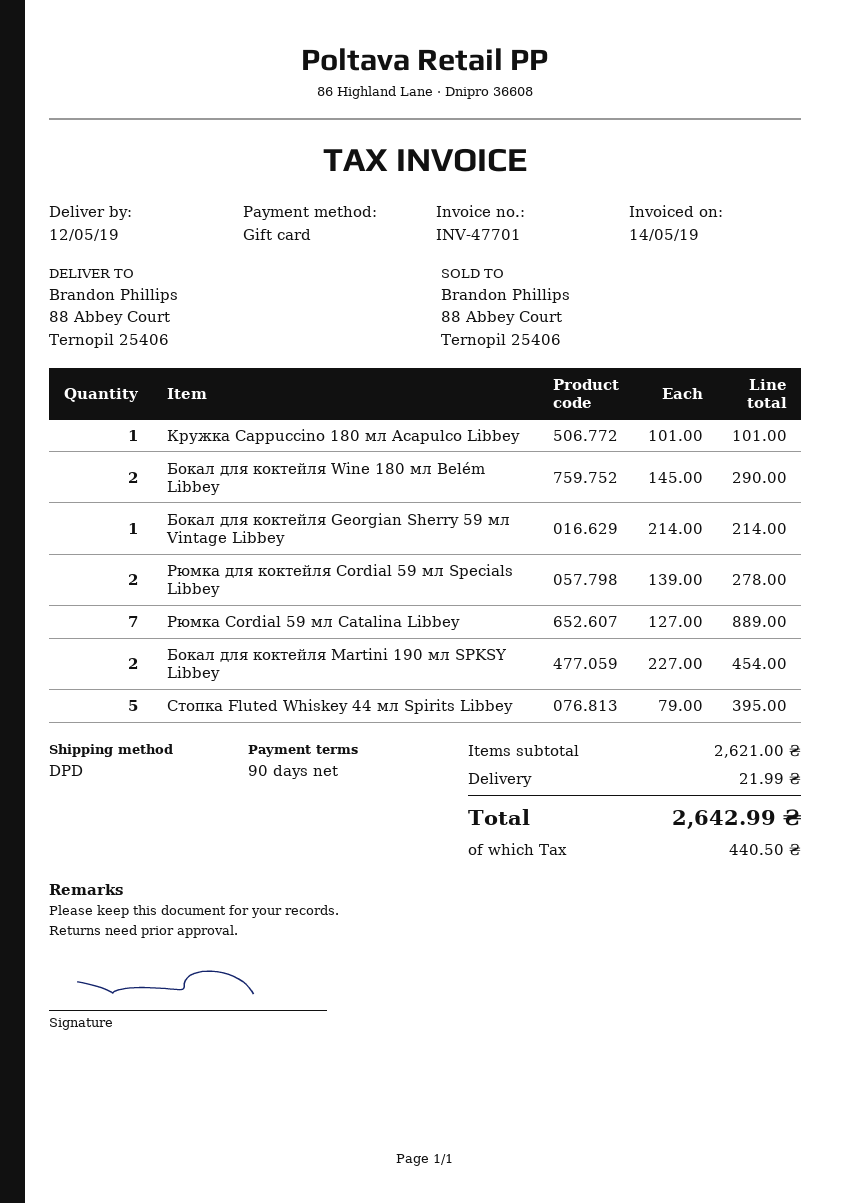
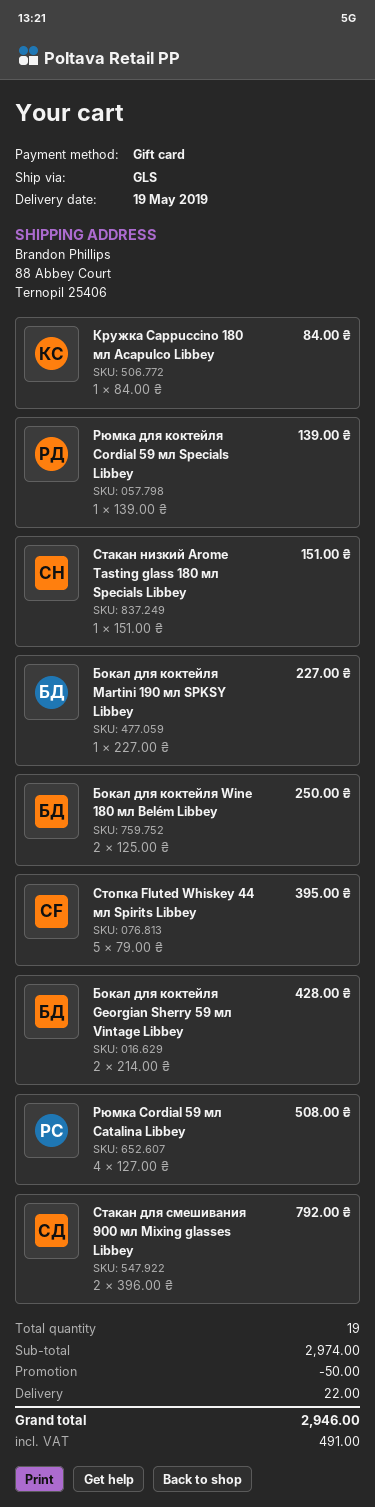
delivery date: 2019-05-12 -> 2019-05-19
shipping method: DPD -> GLS
Кружка Cappuccino 180 мл Acapulco Libbey: 1 x 101.00 = 101.00 -> 1 x 84.00 = 84.00
Бокал для коктейля Wine 180 мл Belém Libbey: 2 x 145.00 = 290.00 -> 2 x 125.00 = 250.00
Бокал для коктейля Georgian Sherry 59 мл Vintage Libbey: 1 x 214.00 = 214.00 -> 2 x 214.00 = 428.00
Рюмка для коктейля Cordial 59 мл Specials Libbey: 2 x 139.00 = 278.00 -> 1 x 139.00 = 139.00
Рюмка Cordial 59 мл Catalina Libbey: 7 x 127.00 = 889.00 -> 4 x 127.00 = 508.00
Бокал для коктейля Martini 190 мл SPKSY Libbey: 2 x 227.00 = 454.00 -> 1 x 227.00 = 227.00
Стакан низкий Arome Tasting glass 180 мл Specials Libbey: none -> 1 x 151.00 = 151.00
Стакан для смешивания 900 мл Mixing glasses Libbey: none -> 2 x 396.00 = 792.00
subtotal: 2621.00 -> 2974.00
discount: none -> 50.00
shipping: 21.99 -> 22.00
tax: 440.50 -> 491.00
total: 2642.99 -> 2946.00

